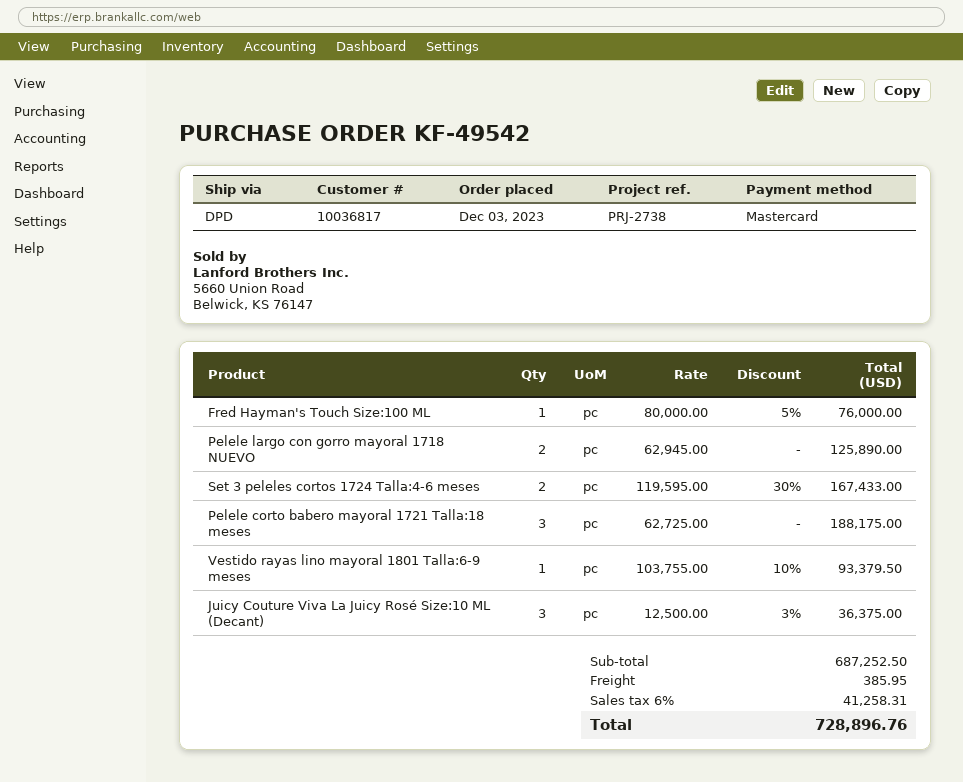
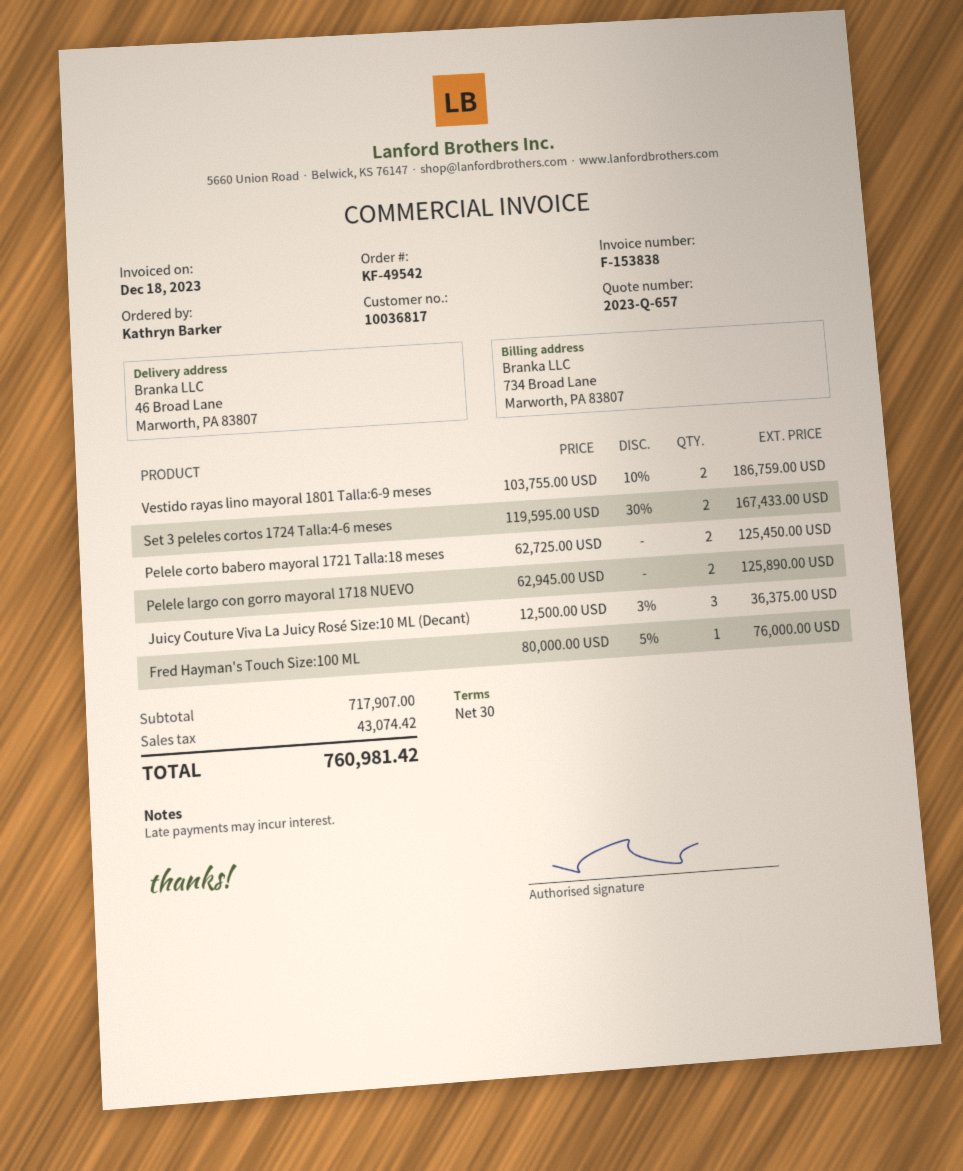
Pelele corto babero mayoral 1721 Talla:18 meses: 3 x 62725.00 = 188175.00 -> 2 x 62725.00 = 125450.00
Vestido rayas lino mayoral 1801 Talla:6-9 meses: 1 x 103755.00 - 10% = 93379.50 -> 2 x 103755.00 - 10% = 186759.00
subtotal: 687252.50 -> 717907.00
shipping: 385.95 -> none
tax: 41258.31 -> 43074.42
total: 728896.76 -> 760981.42

